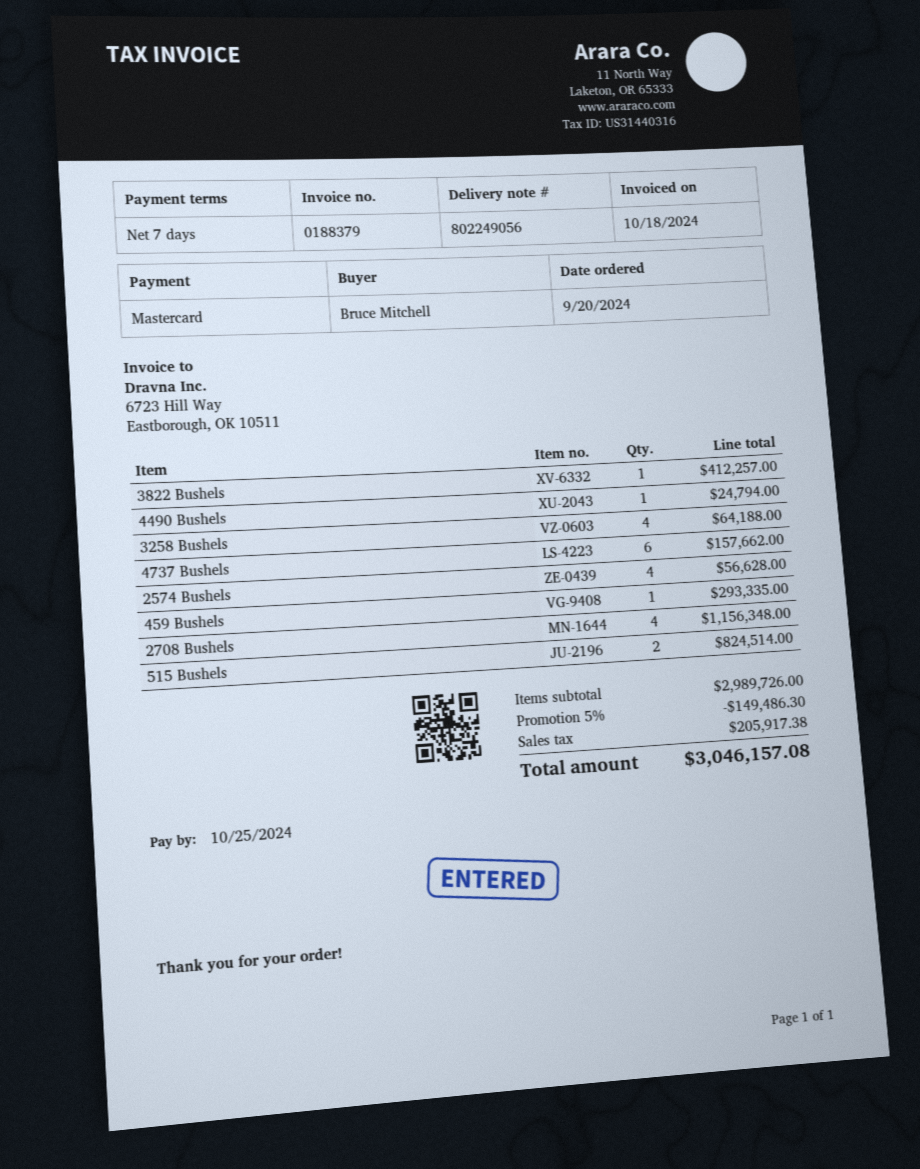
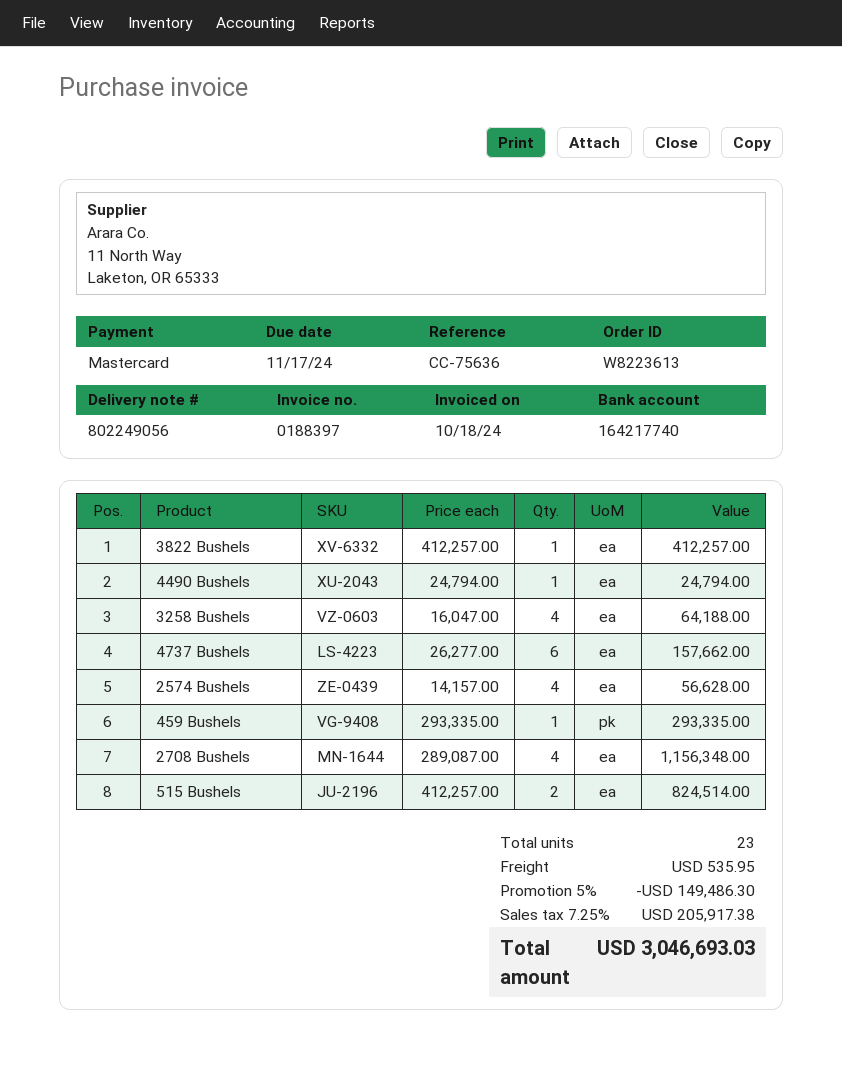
invoice number: 0188379 -> 0188397
due date: 2024-10-25 -> 2024-11-17
shipping: none -> 535.95
total: 3046157.08 -> 3046693.03

